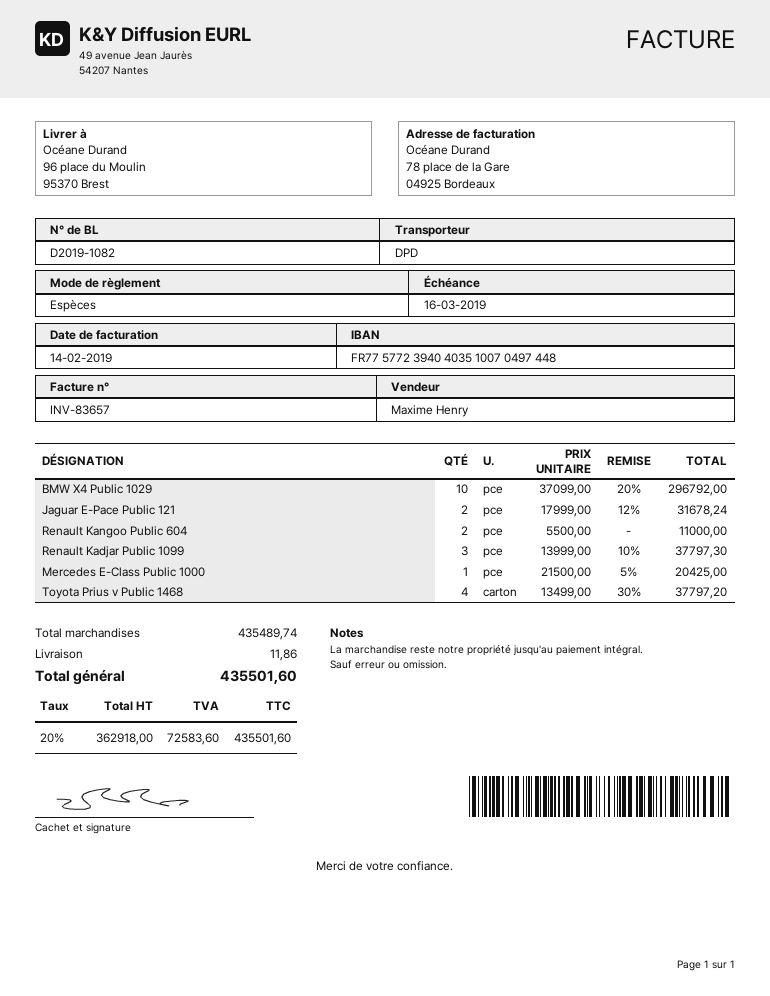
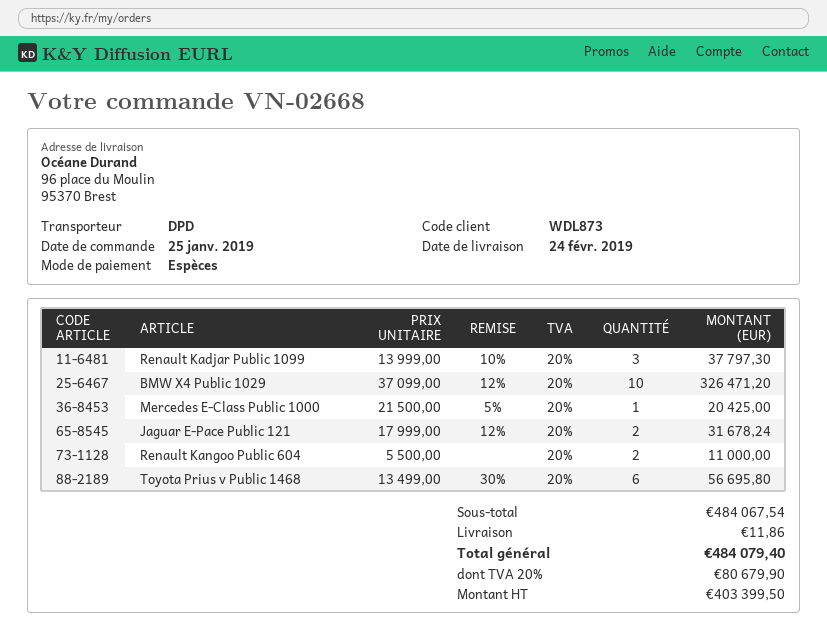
BMW X4 Public 1029: 10 x 37099.00 - 20% = 296792.00 -> 10 x 37099.00 - 12% = 326471.20
Toyota Prius v Public 1468: 4 x 13499.00 - 30% = 37797.20 -> 6 x 13499.00 - 30% = 56695.80
subtotal: 435489.74 -> 484067.54
net: 362918.00 -> 403399.50
tax: 20% = 72583.60 -> 20% = 80679.90
total: 435501.60 -> 484079.40

